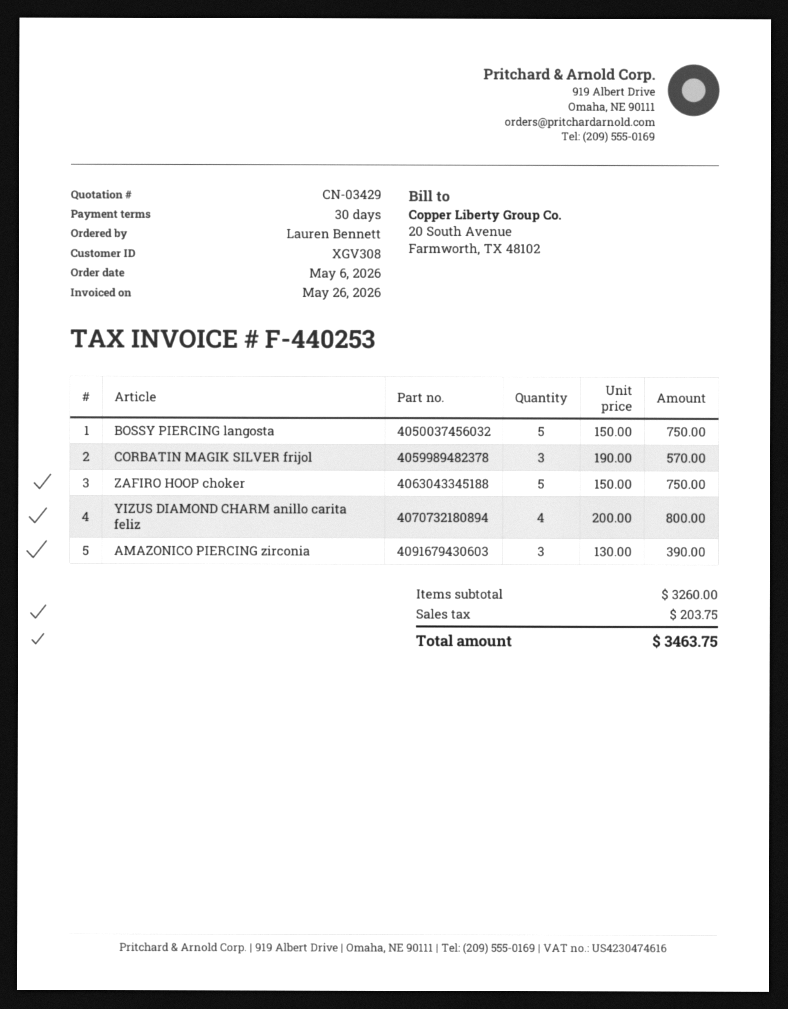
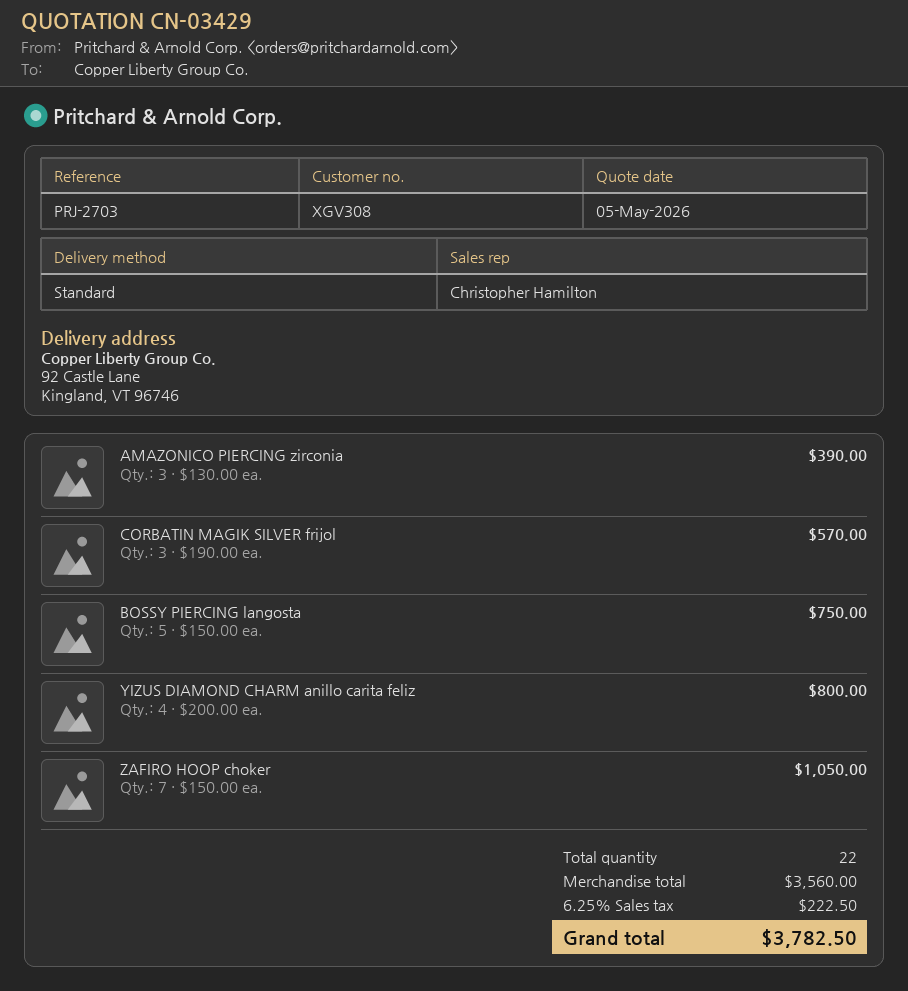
ZAFIRO HOOP choker: 5 x 150.00 = 750.00 -> 7 x 150.00 = 1050.00
subtotal: 3260.00 -> 3560.00
tax: 203.75 -> 222.50
total: 3463.75 -> 3782.50

